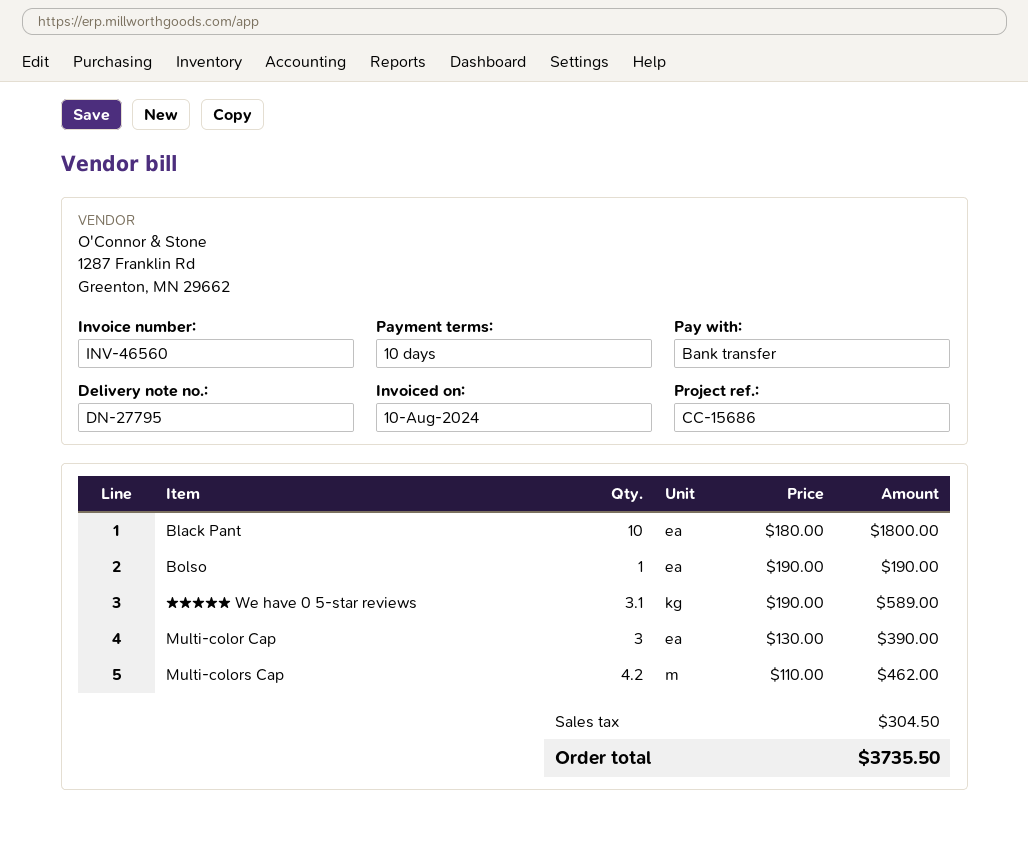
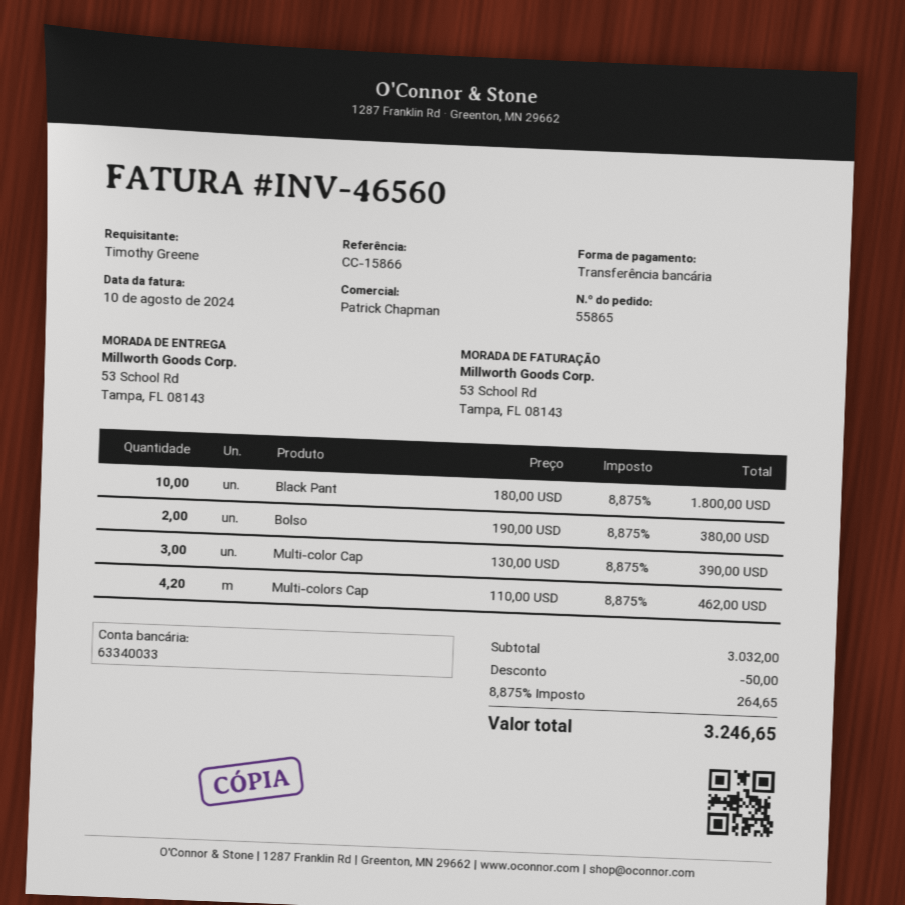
reference: CC-15686 -> CC-15866
Bolso: 1 x 190.00 = 190.00 -> 2 x 190.00 = 380.00
★★★★★ We have 0 5-star reviews: 3.1 x 190.00 = 589.00 -> none
discount: none -> 50.00
tax: 304.50 -> 264.65
total: 3735.50 -> 3246.65

